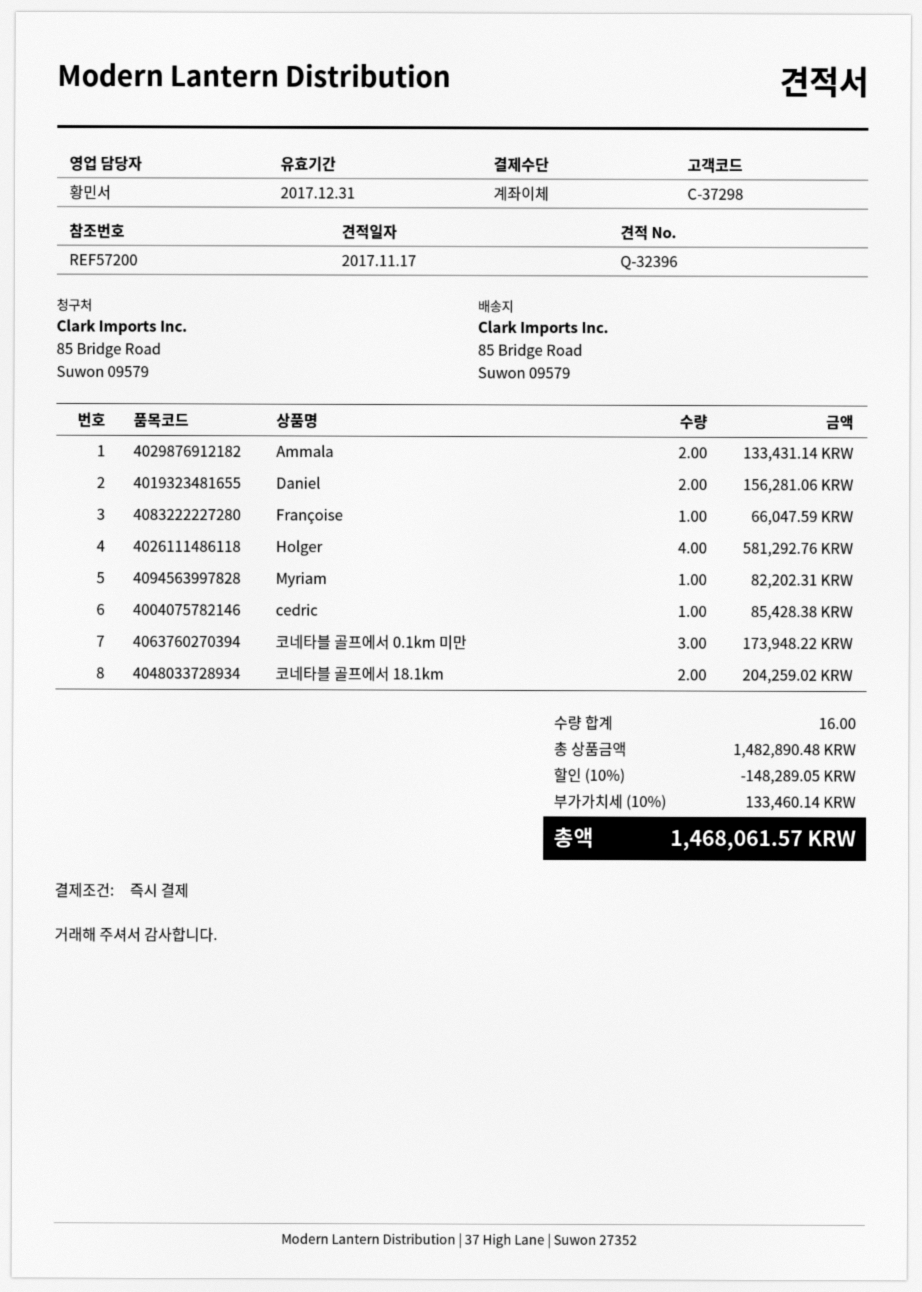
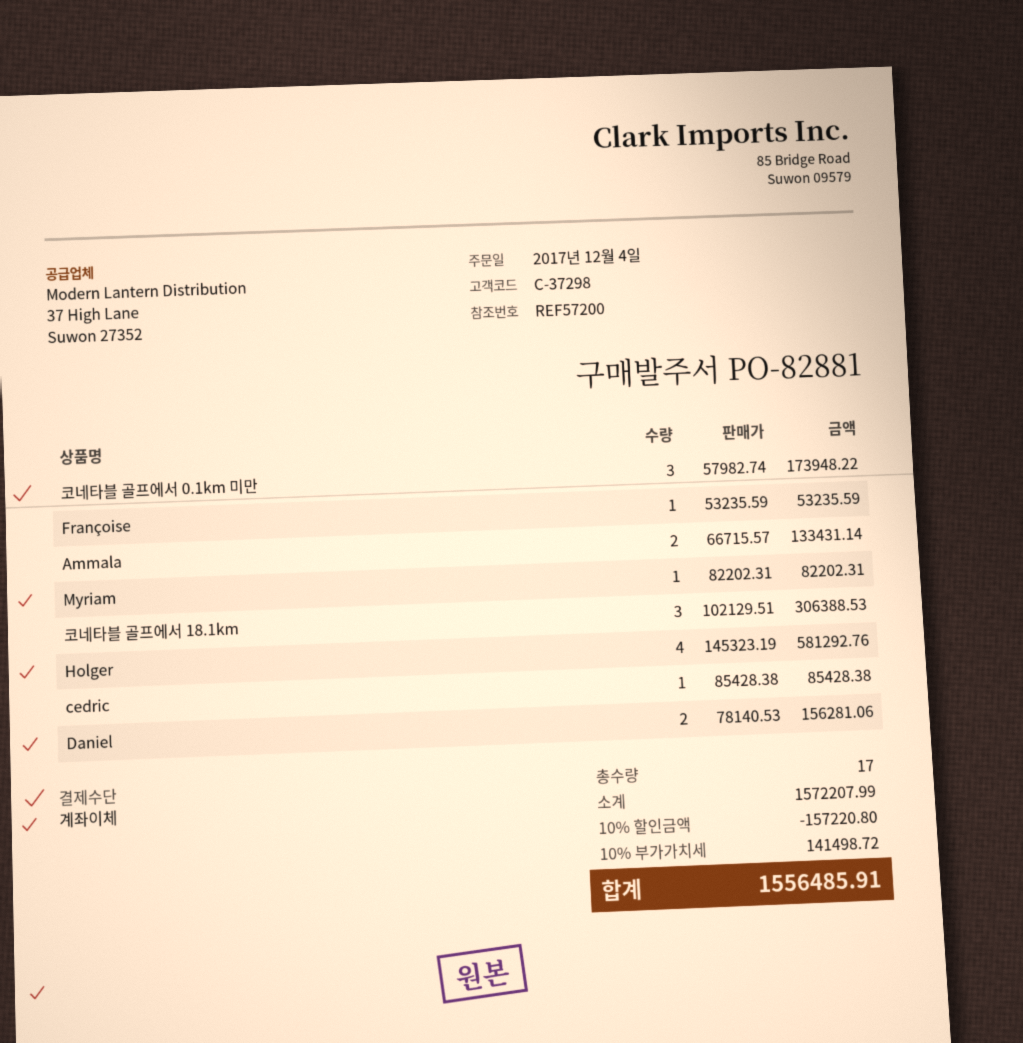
Françoise: 1 for 66047.59 -> 1 for 53235.59
코네타블 골프에서 18.1km: 2 for 204259.02 -> 3 for 306388.53
total quantity: 16 -> 17
subtotal: 1482890.48 -> 1572207.99
discount: 10% = 148289.05 -> 10% = 157220.80
tax: 10% = 133460.14 -> 10% = 141498.72
total: 1468061.57 -> 1556485.91

